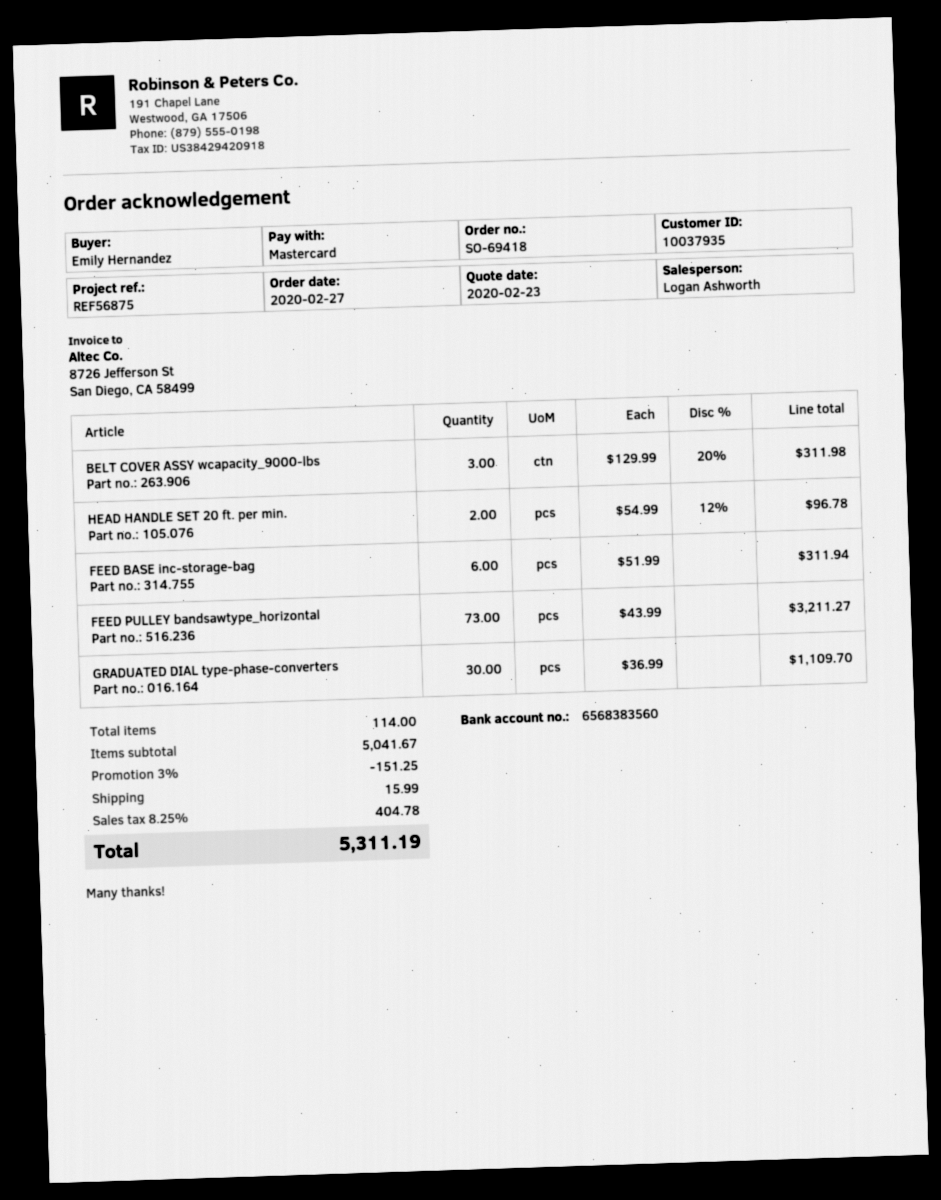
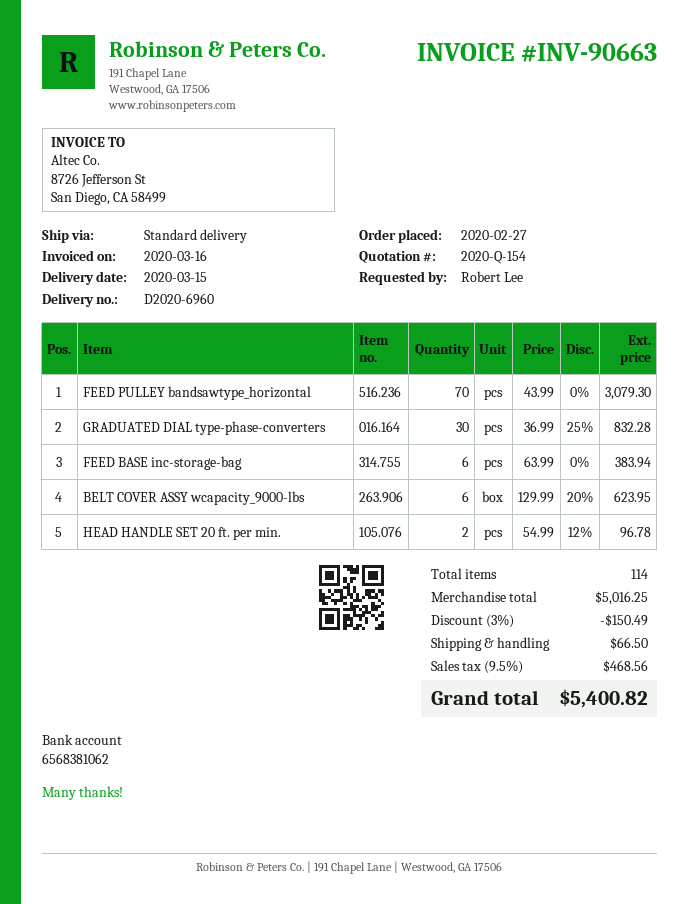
ordered by: Emily Hernandez -> Robert Lee
bank account: 6568383560 -> 6568381062
BELT COVER ASSY wcapacity_9000-lbs: 3 x 129.99 - 20% = 311.98 -> 6 x 129.99 - 20% = 623.95
FEED BASE inc-storage-bag: 6 x 51.99 = 311.94 -> 6 x 63.99 = 383.94
FEED PULLEY bandsawtype_horizontal: 73 x 43.99 = 3211.27 -> 70 x 43.99 = 3079.30
GRADUATED DIAL type-phase-converters: 30 x 36.99 = 1109.70 -> 30 x 36.99 - 25% = 832.28
subtotal: 5041.67 -> 5016.25
discount: 3% = 151.25 -> 3% = 150.49
shipping: 15.99 -> 66.50
tax: 8.25% = 404.78 -> 9.5% = 468.56
total: 5311.19 -> 5400.82

